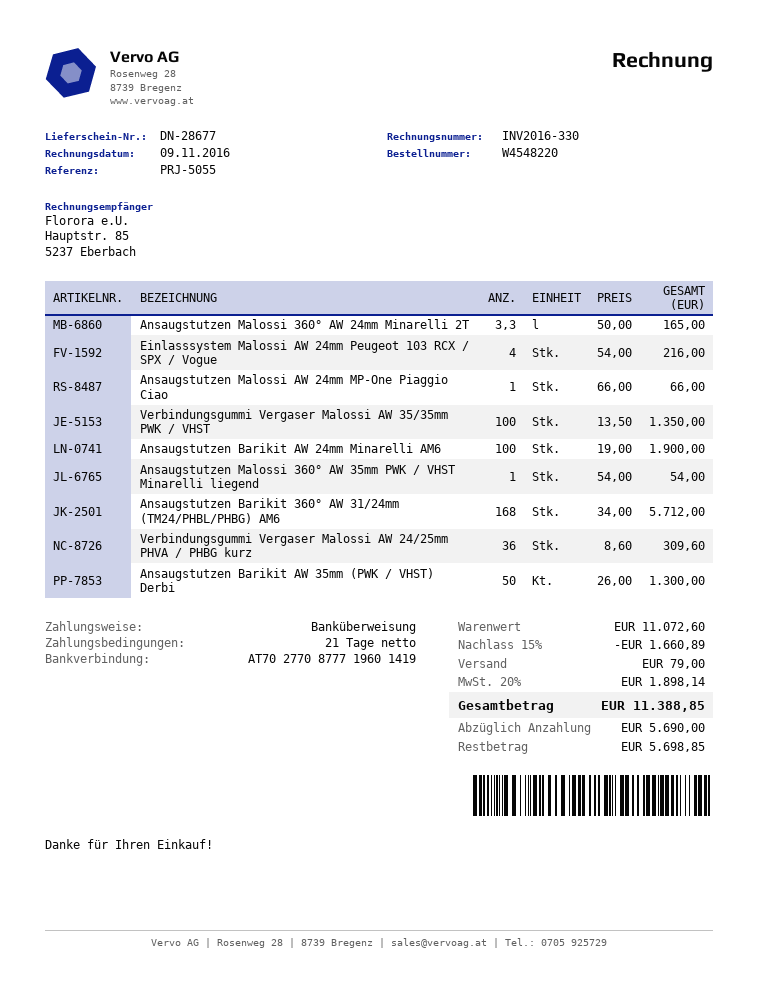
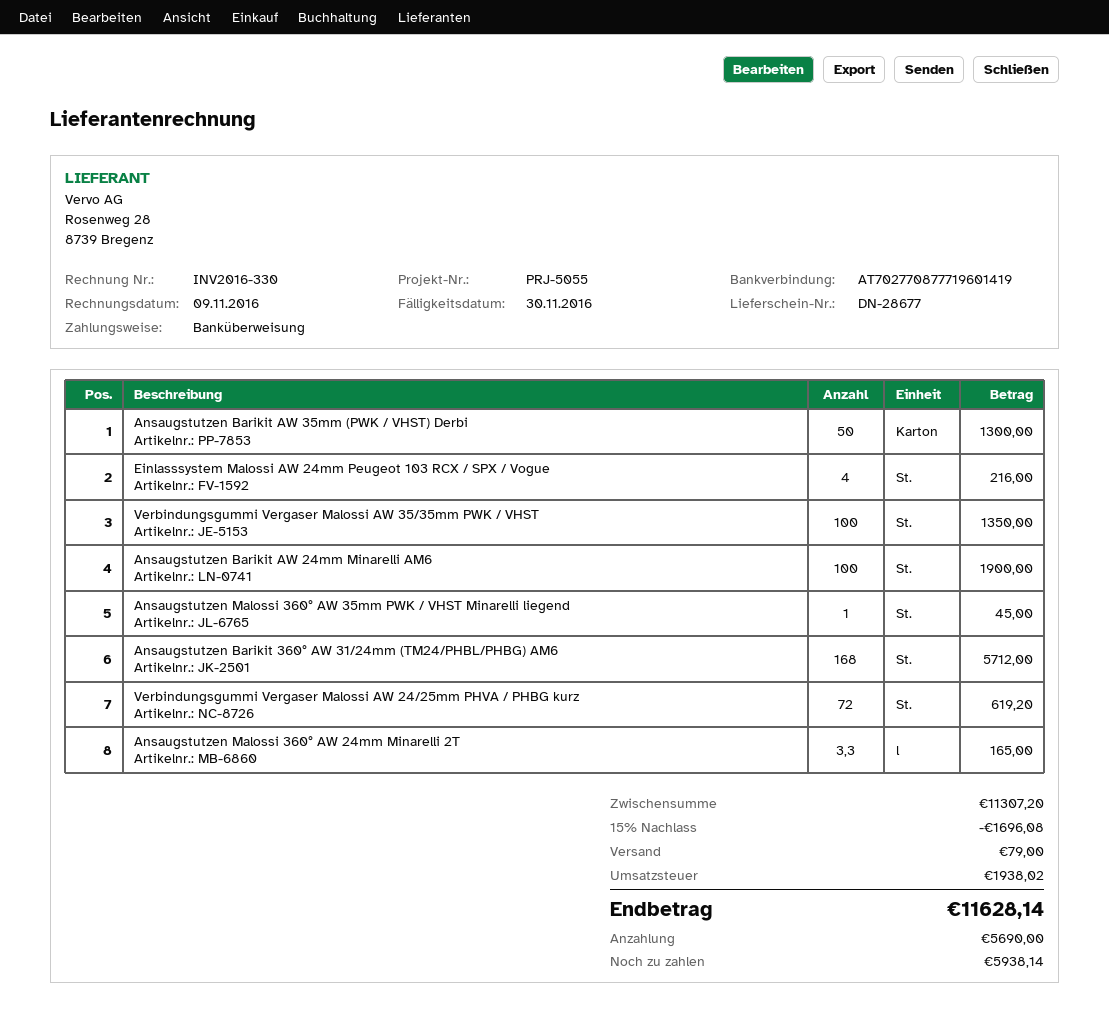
Ansaugstutzen Malossi AW 24mm MP-One Piaggio Ciao: 1 for 66.00 -> none
Ansaugstutzen Malossi 360° AW 35mm PWK / VHST Minarelli liegend: 1 for 54.00 -> 1 for 45.00
Verbindungsgummi Vergaser Malossi AW 24/25mm PHVA / PHBG kurz: 36 for 309.60 -> 72 for 619.20
subtotal: 11072.60 -> 11307.20
discount: 15% = 1660.89 -> 15% = 1696.08
tax: 1898.14 -> 1938.02
total: 11388.85 -> 11628.14
balance: 5698.85 -> 5938.14

